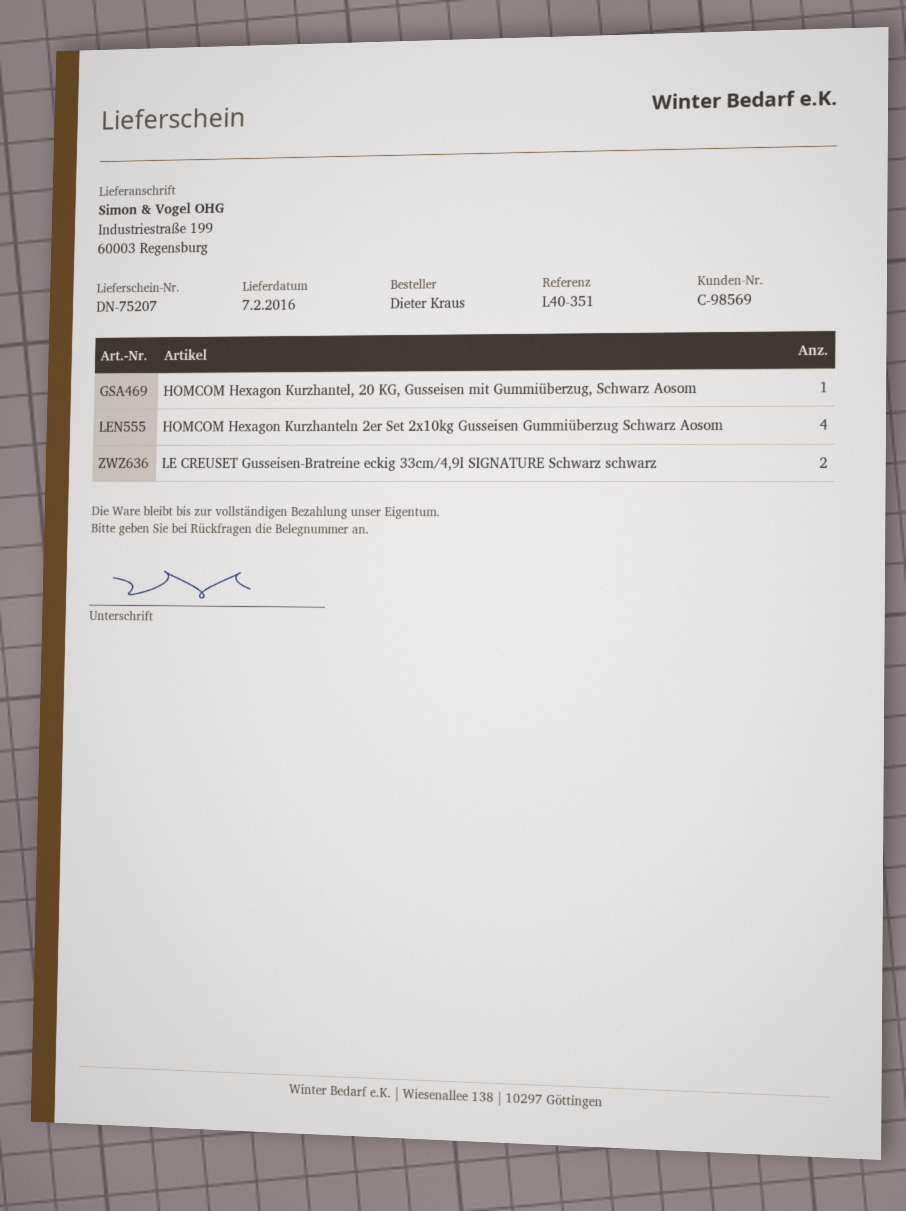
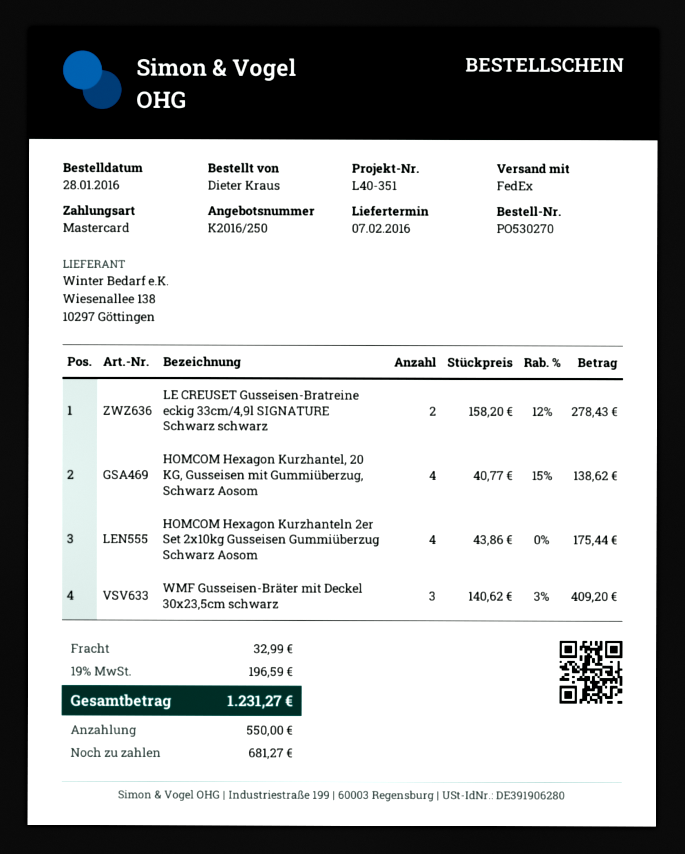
HOMCOM Hexagon Kurzhantel, 20 KG, Gusseisen mit Gummiüberzug, Schwarz Aosom: 1 -> 4
WMF Gusseisen-Bräter mit Deckel 30x23,5cm schwarz: none -> 3

